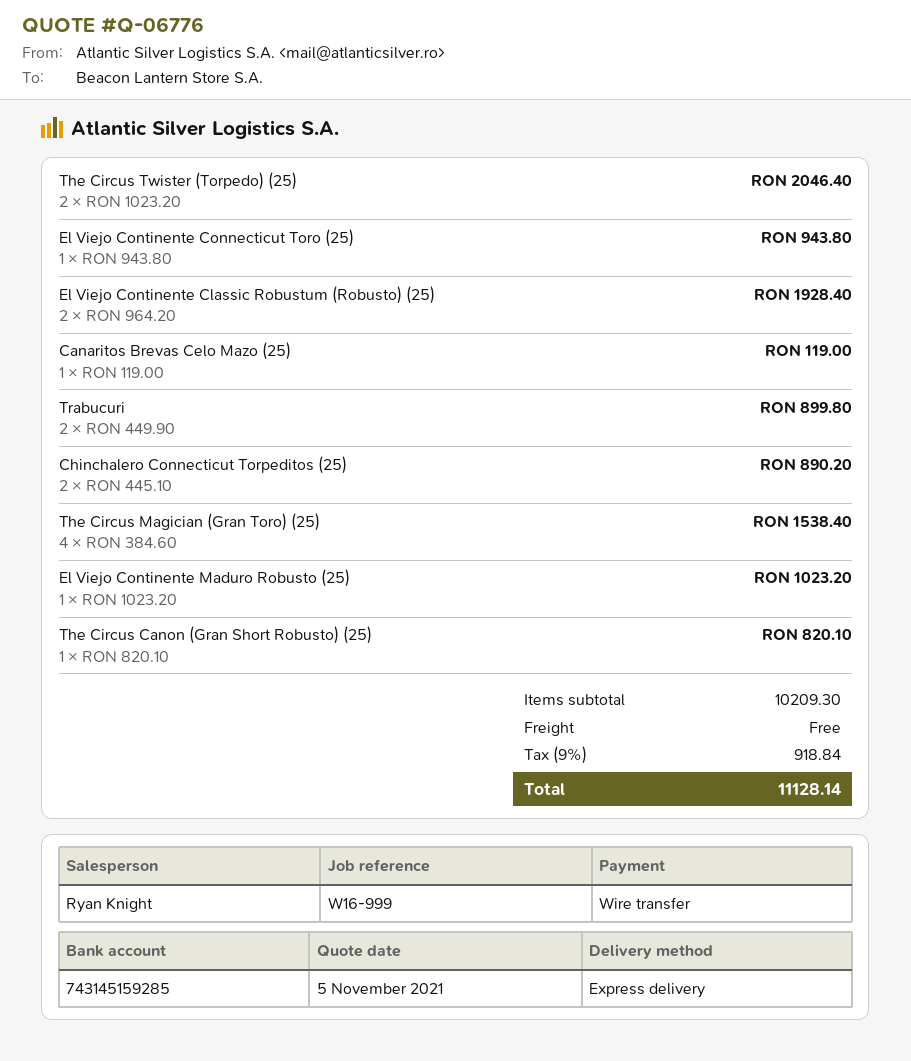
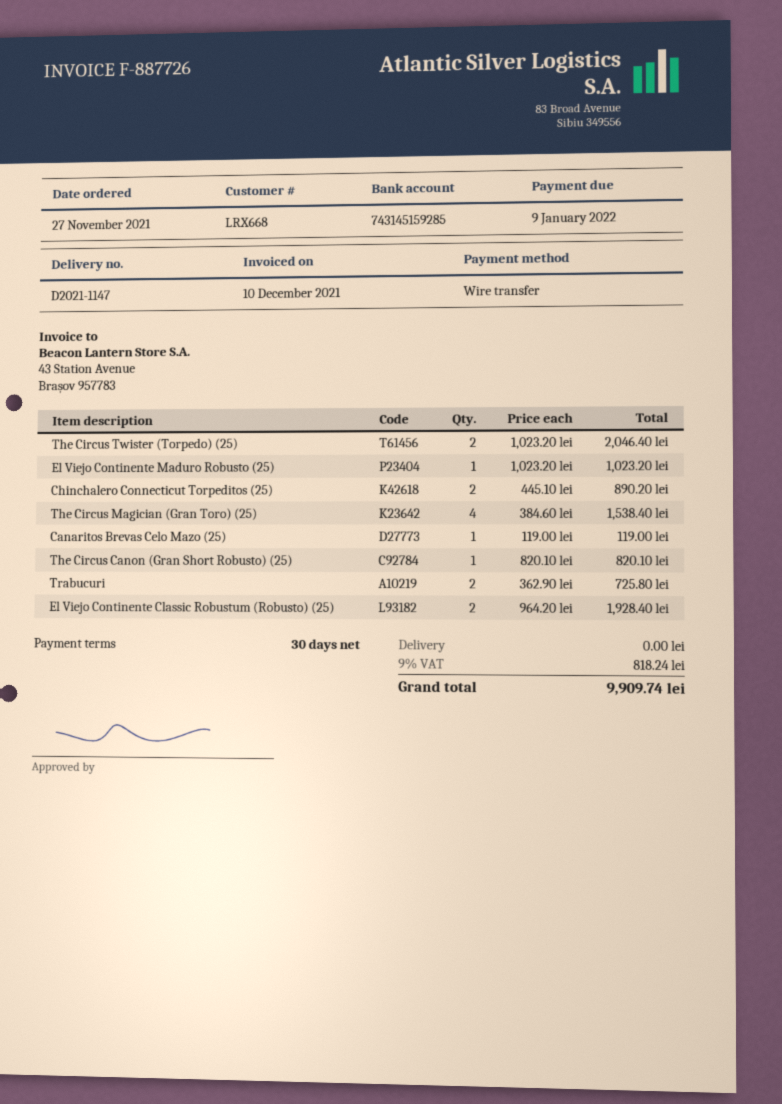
El Viejo Continente Connecticut Toro (25): 1 x 943.80 = 943.80 -> none
Trabucuri: 2 x 449.90 = 899.80 -> 2 x 362.90 = 725.80
tax: 9% = 918.84 -> 9% = 818.24
total: 11128.14 -> 9909.74

